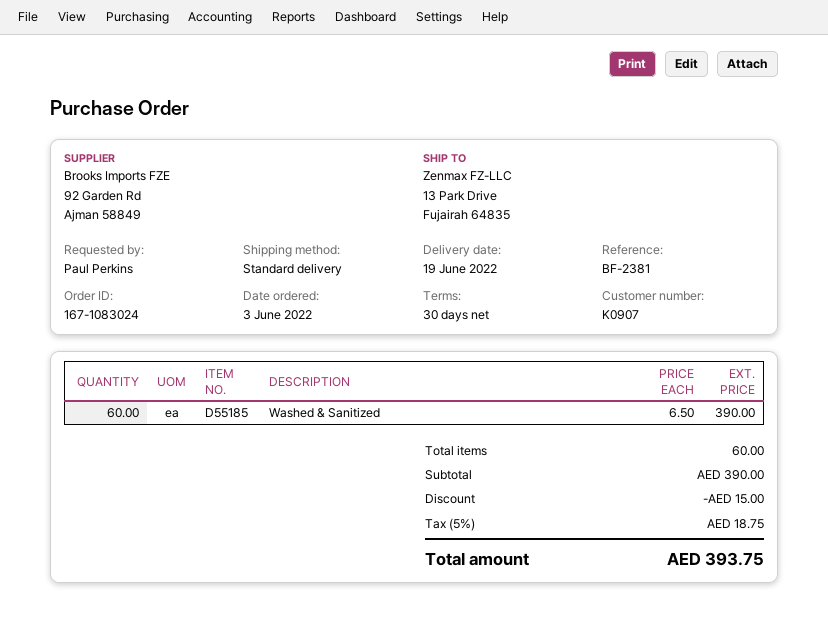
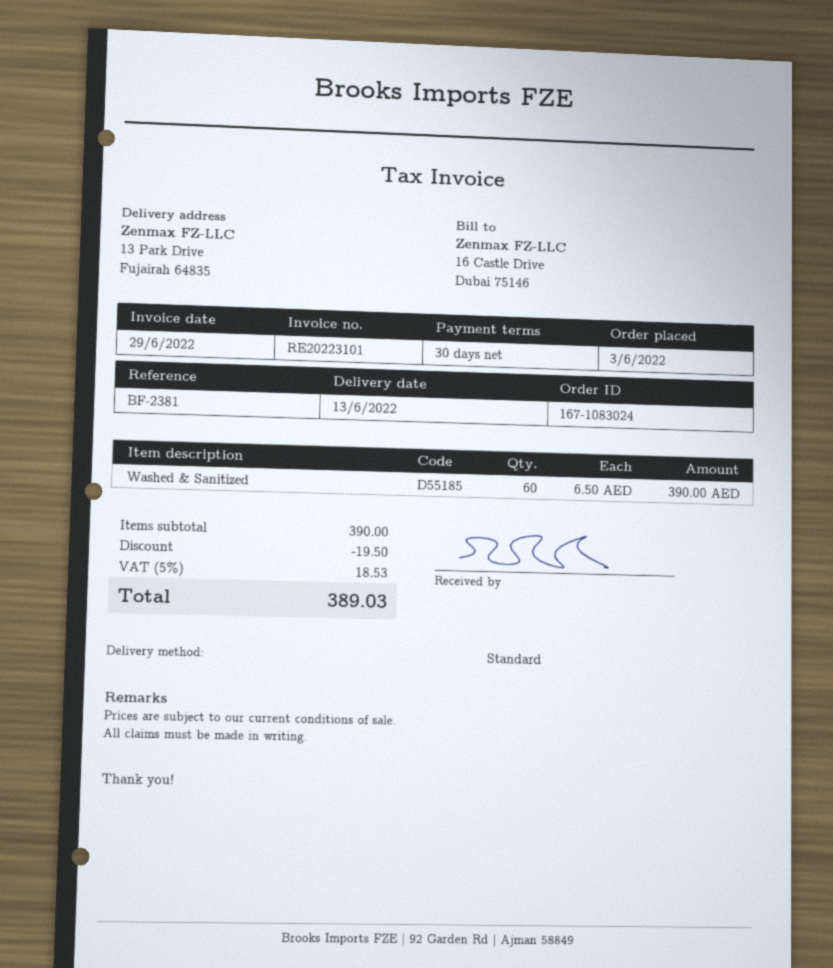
delivery date: 2022-06-19 -> 2022-06-13
discount: 15.00 -> 19.50
tax: 5% = 18.75 -> 5% = 18.53
total: 393.75 -> 389.03

